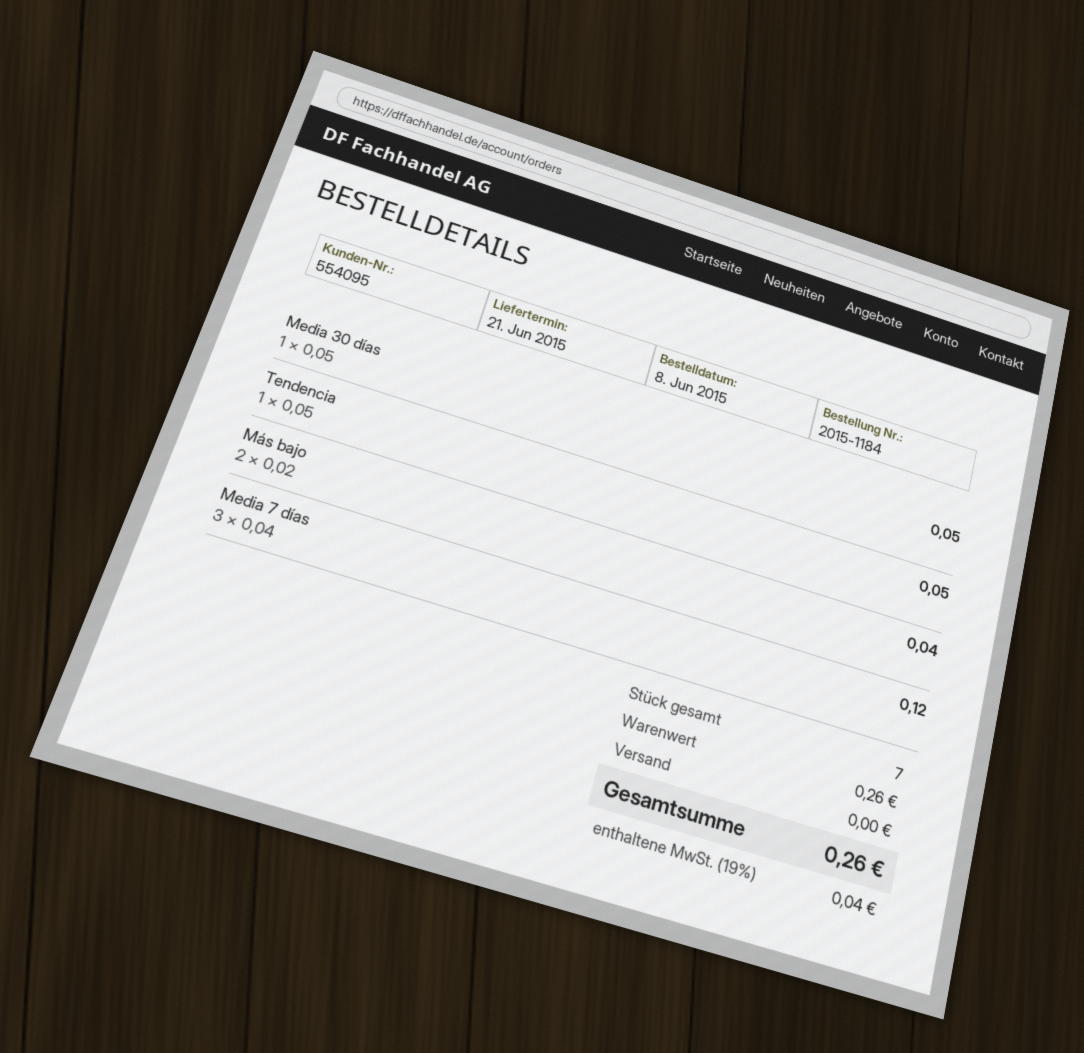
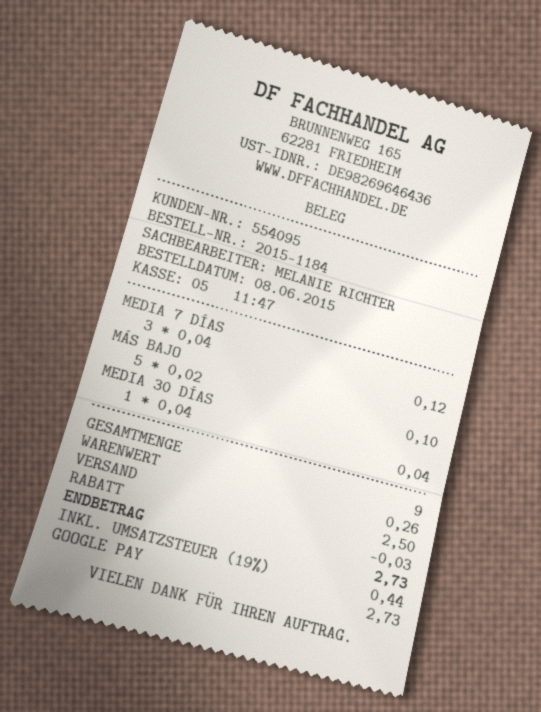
Media 30 días: 1 x 0.05 = 0.05 -> 1 x 0.04 = 0.04
Tendencia: 1 x 0.05 = 0.05 -> none
Más bajo: 2 x 0.02 = 0.04 -> 5 x 0.02 = 0.10
total quantity: 7 -> 9
discount: none -> 0.03
shipping: 0.00 -> 2.50
tax: 19% = 0.04 -> 19% = 0.44
total: 0.26 -> 2.73

